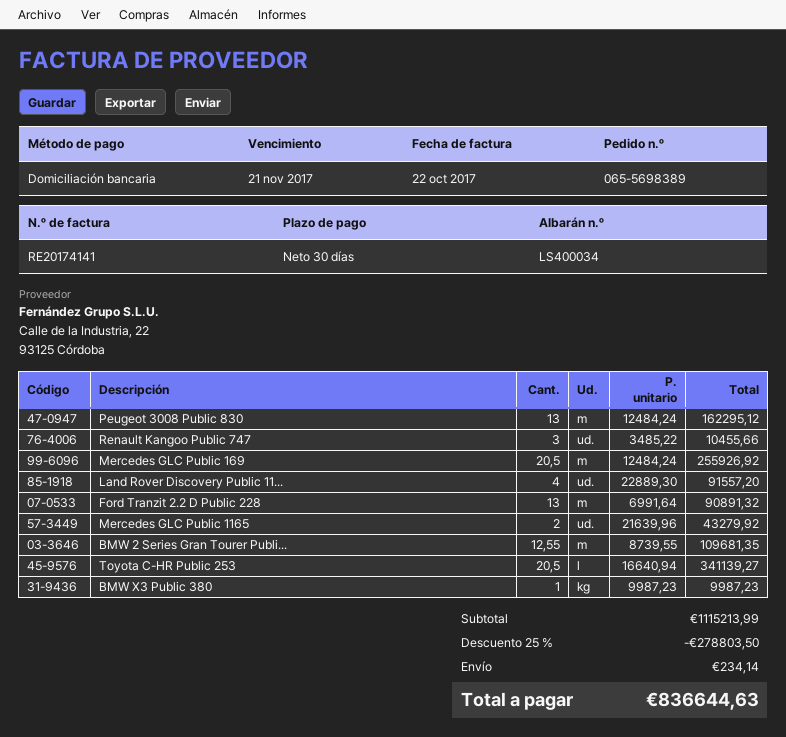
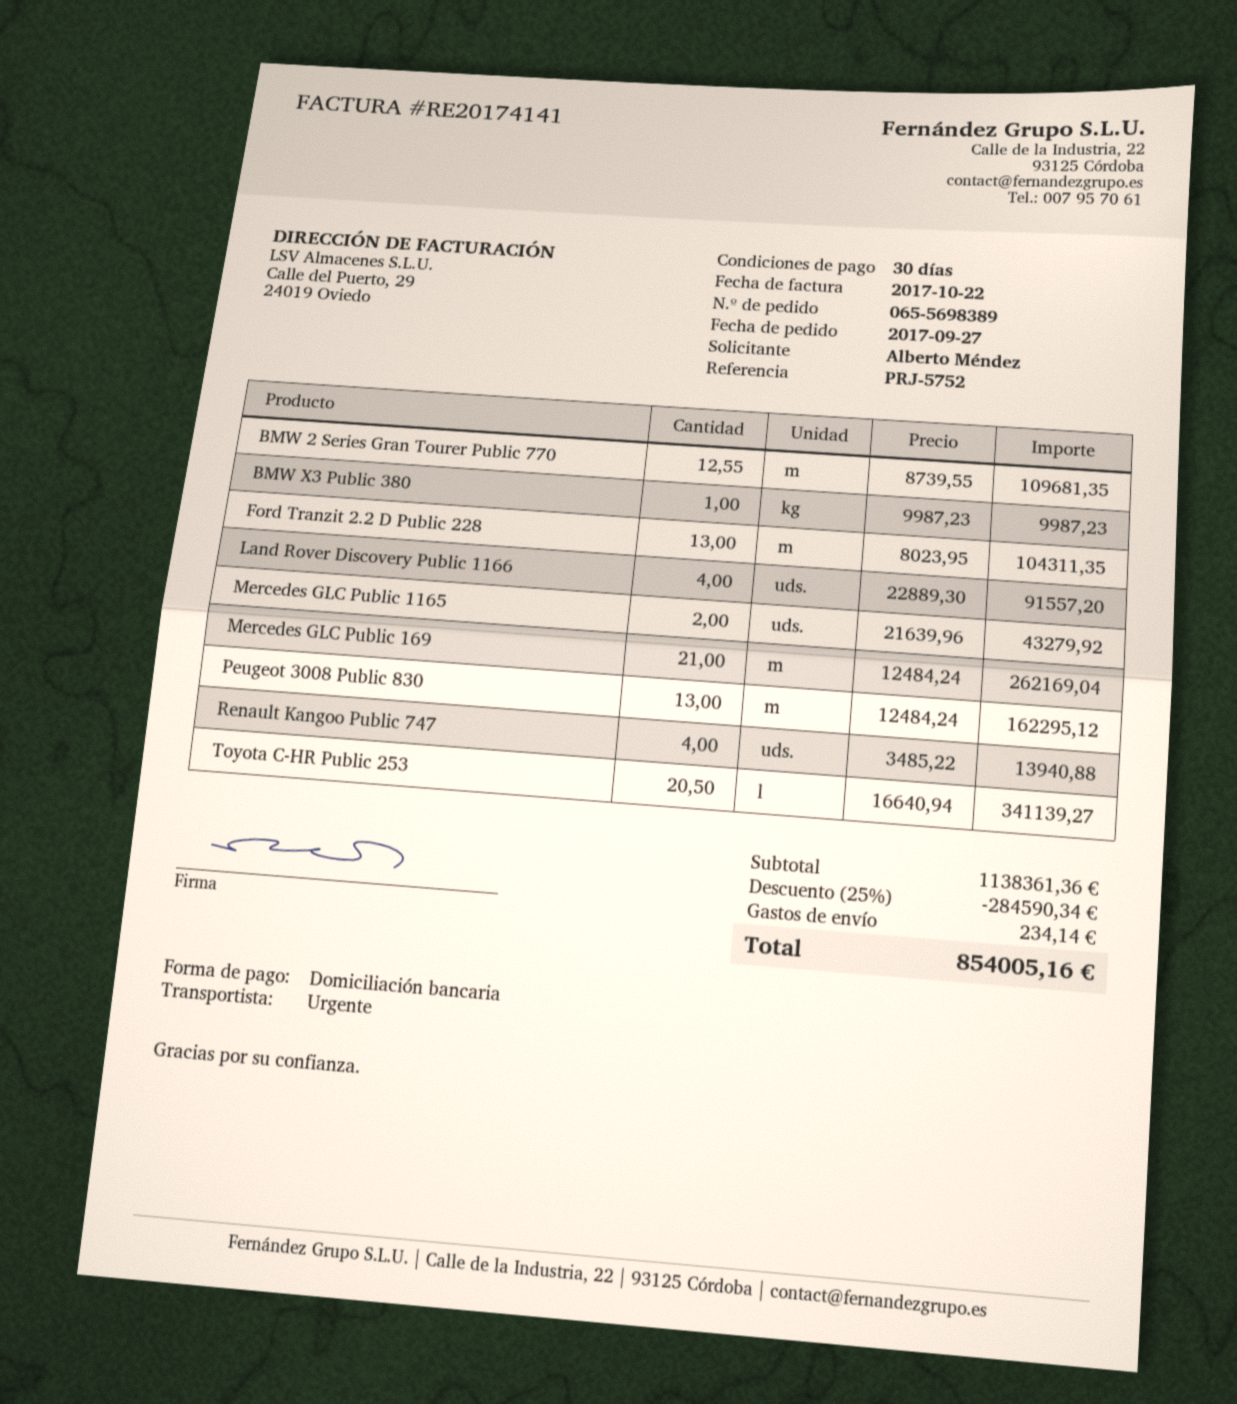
Renault Kangoo Public 747: 3 x 3485.22 = 10455.66 -> 4 x 3485.22 = 13940.88
Mercedes GLC Public 169: 20.5 x 12484.24 = 255926.92 -> 21 x 12484.24 = 262169.04
Ford Tranzit 2.2 D Public 228: 13 x 6991.64 = 90891.32 -> 13 x 8023.95 = 104311.35
subtotal: 1115213.99 -> 1138361.36
discount: 25% = 278803.50 -> 25% = 284590.34
total: 836644.63 -> 854005.16

